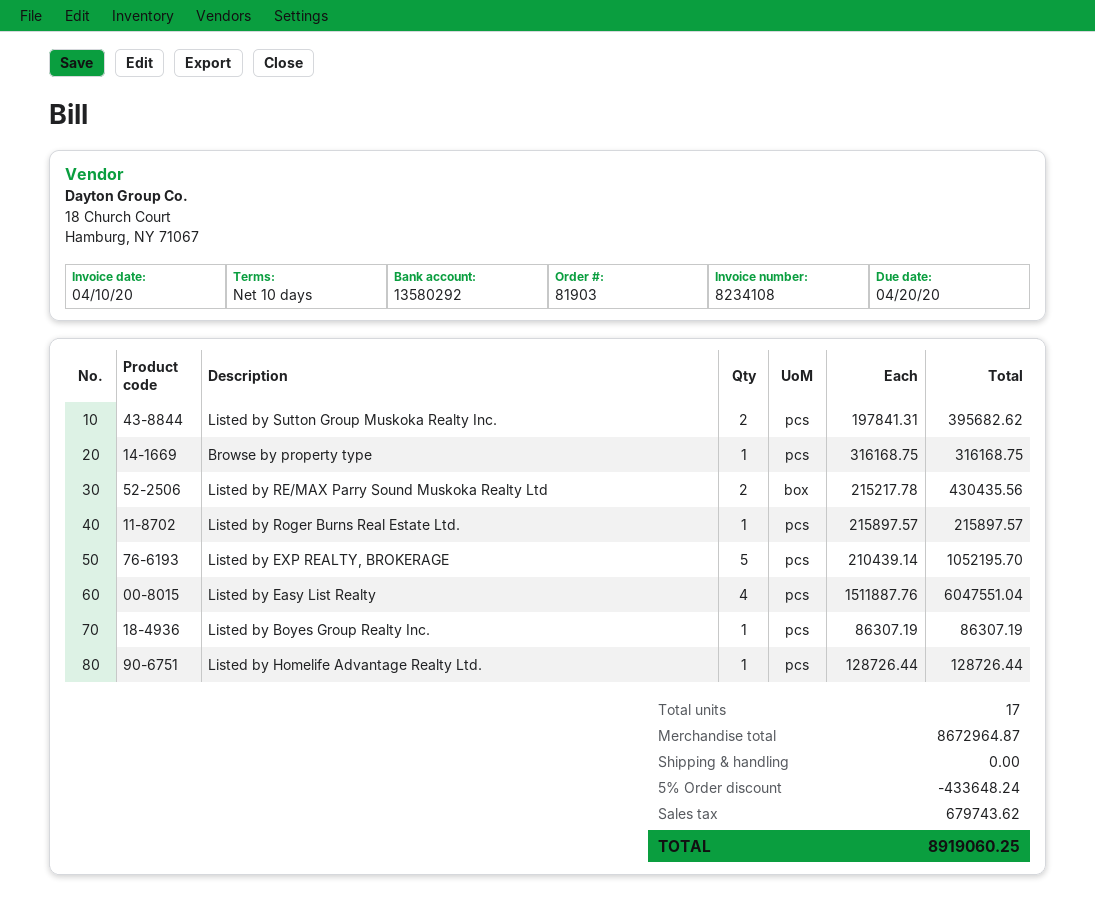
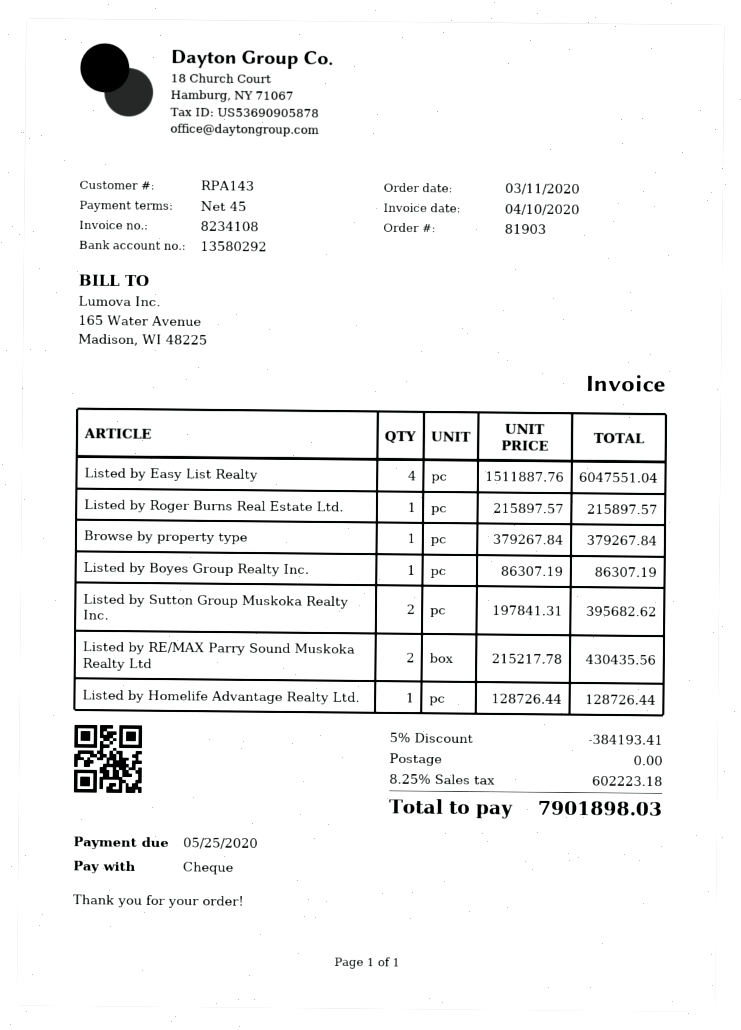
payment terms: 10 days -> 45 days
due date: 2020-04-20 -> 2020-05-25
Browse by property type: 1 x 316168.75 = 316168.75 -> 1 x 379267.84 = 379267.84
Listed by EXP REALTY, BROKERAGE: 5 x 210439.14 = 1052195.70 -> none
discount: 5% = 433648.24 -> 5% = 384193.41
tax: 679743.62 -> 602223.18
total: 8919060.25 -> 7901898.03

